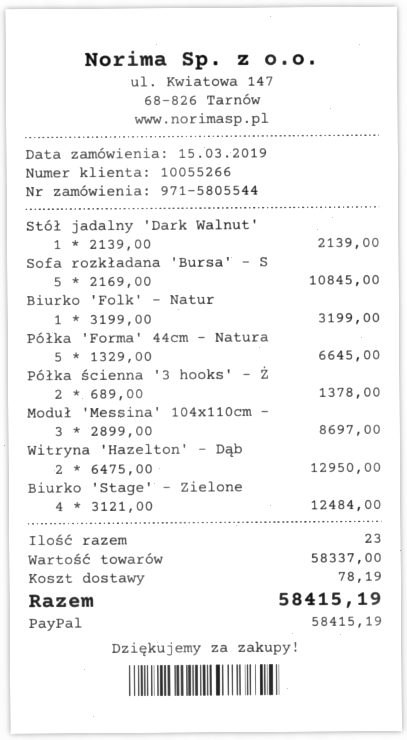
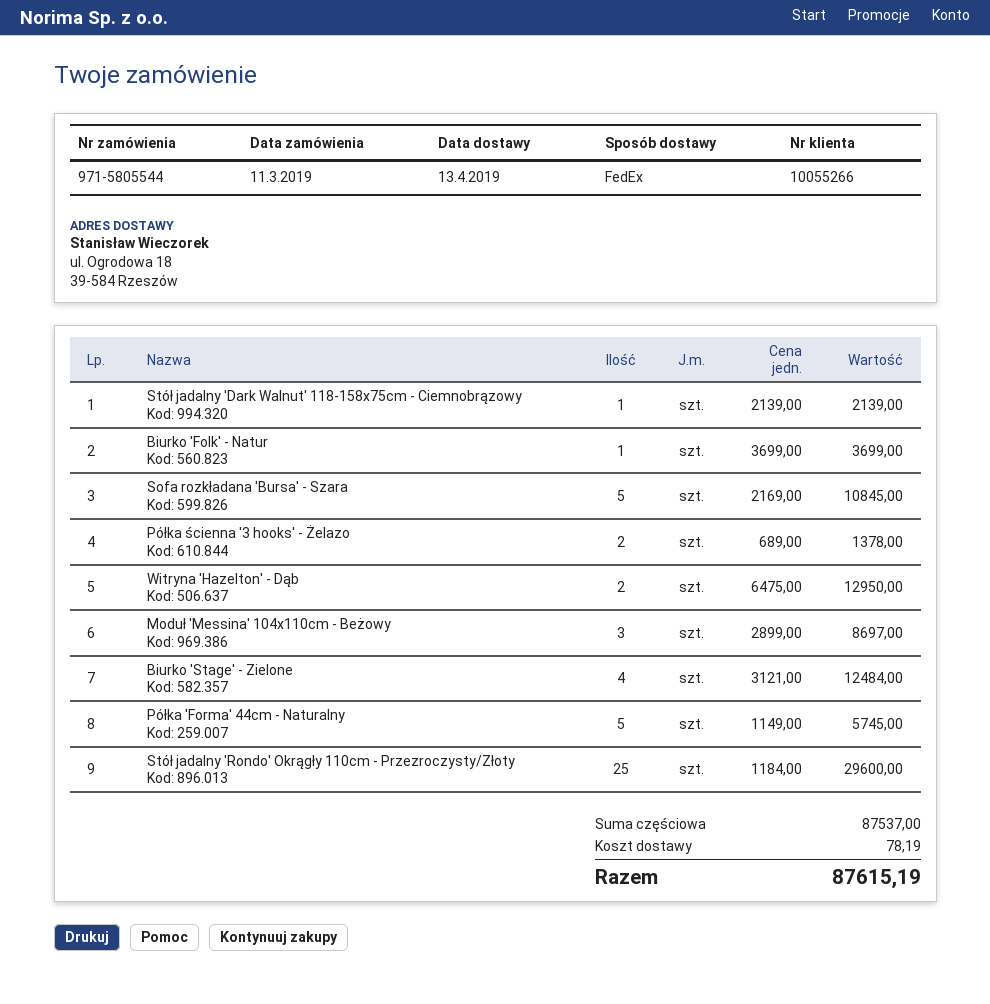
order date: 2019-03-15 -> 2019-03-11
Biurko 'Folk' - Natur: 1 x 3199.00 = 3199.00 -> 1 x 3699.00 = 3699.00
Półka 'Forma' 44cm - Natura: 5 x 1329.00 = 6645.00 -> 5 x 1149.00 = 5745.00
Stół jadalny 'Rondo' Okrągły 110cm - Przezroczysty/Złoty: none -> 25 x 1184.00 = 29600.00
subtotal: 58337.00 -> 87537.00
total: 58415.19 -> 87615.19

